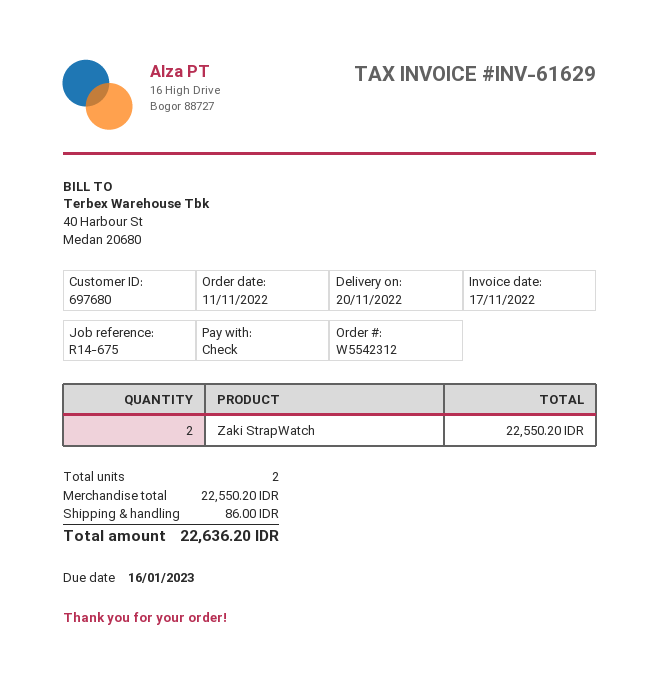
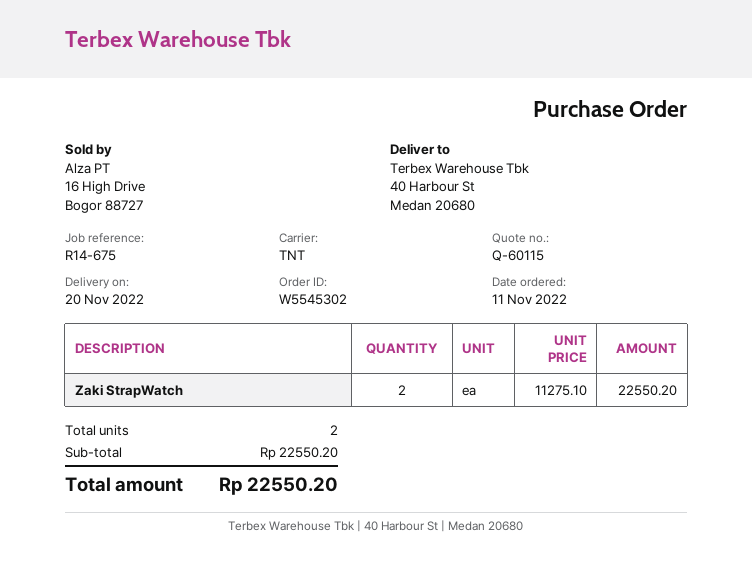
order number: W5542312 -> W5545302
shipping: 86.00 -> none
total: 22636.20 -> 22550.20

